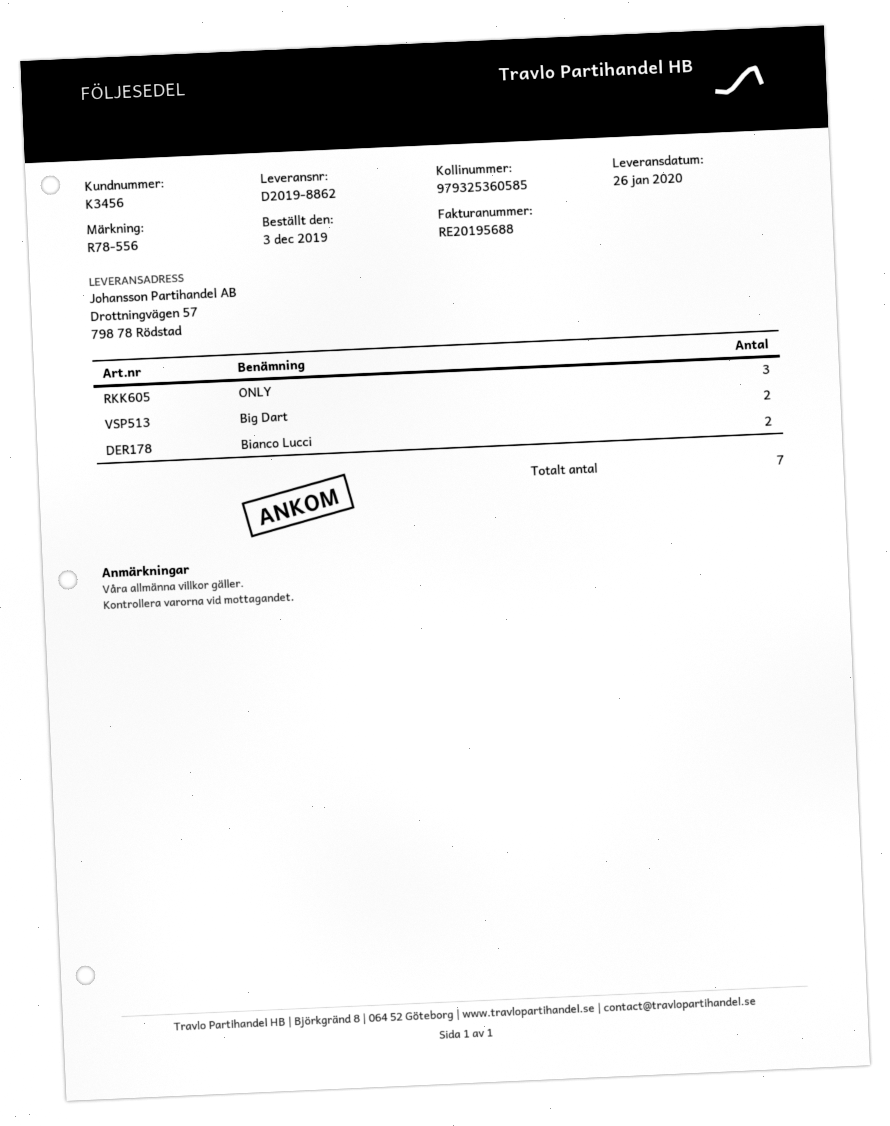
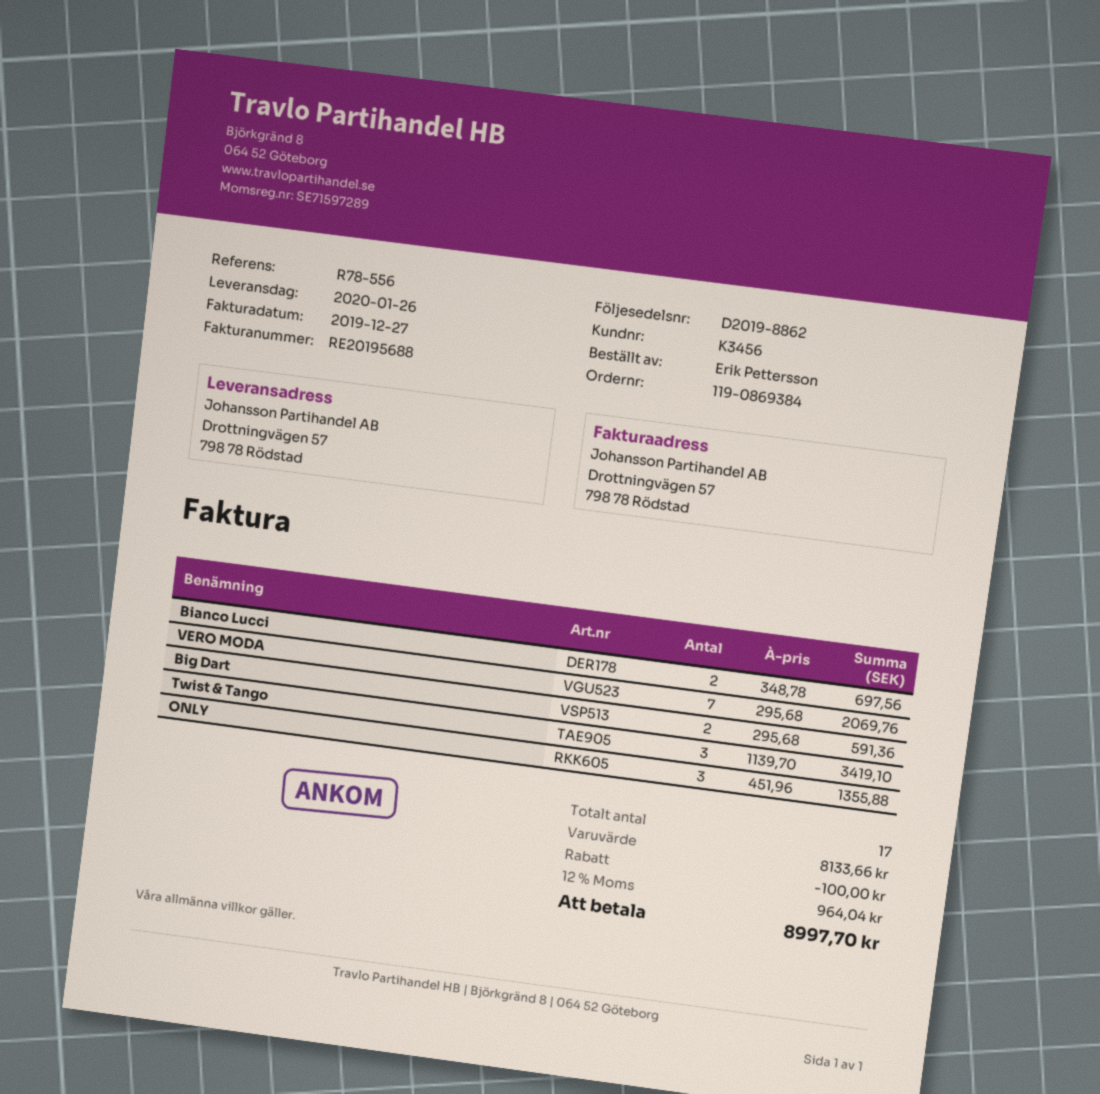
VERO MODA: none -> 7
Twist & Tango: none -> 3
total quantity: 7 -> 17

